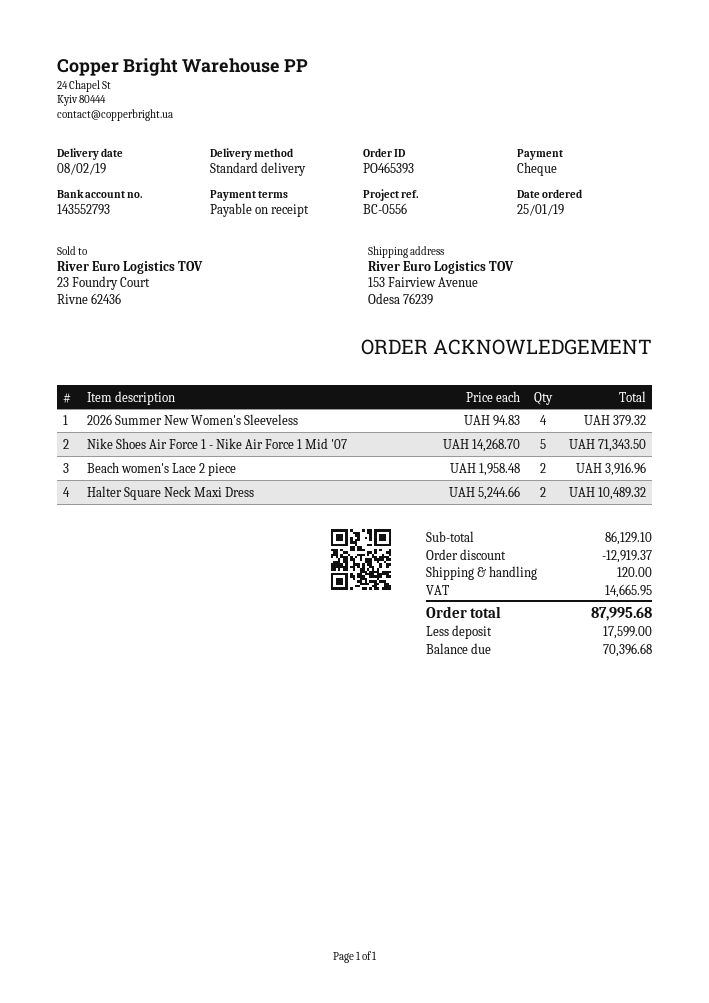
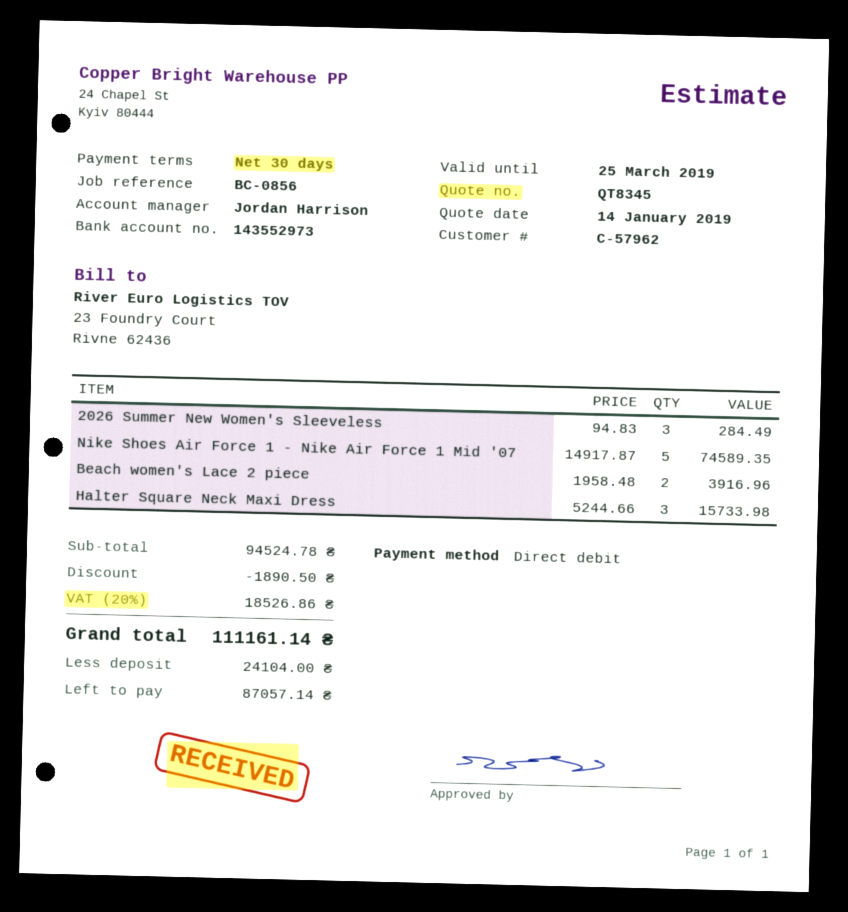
payment terms: on receipt -> 30 days
reference: BC-0556 -> BC-0856
payment method: cheque -> direct debit
bank account: 143552793 -> 143552973
2026 Summer New Women's Sleeveless: 4 x 94.83 = 379.32 -> 3 x 94.83 = 284.49
Nike Shoes Air Force 1 - Nike Air Force 1 Mid '07: 5 x 14268.70 = 71343.50 -> 5 x 14917.87 = 74589.35
Halter Square Neck Maxi Dress: 2 x 5244.66 = 10489.32 -> 3 x 5244.66 = 15733.98
subtotal: 86129.10 -> 94524.78
discount: 12919.37 -> 1890.50
shipping: 120.00 -> none
tax: 14665.95 -> 18526.86
total: 87995.68 -> 111161.14
deposit: 17599.00 -> 24104.00
balance: 70396.68 -> 87057.14

